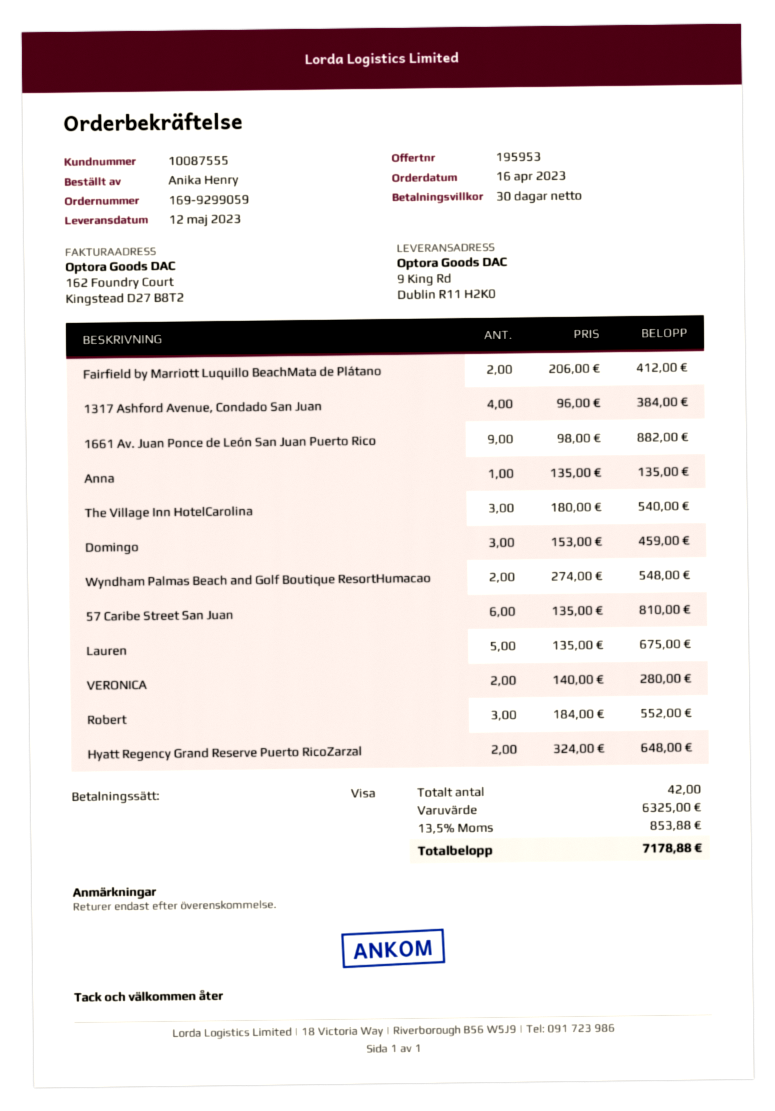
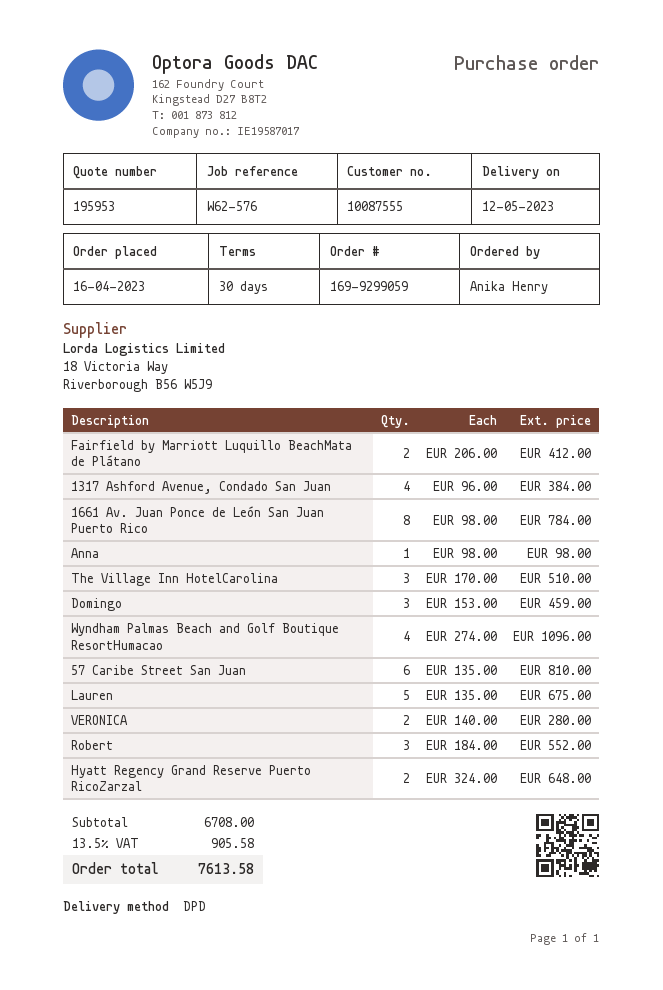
1661 Av. Juan Ponce de León San Juan Puerto Rico: 9 x 98.00 = 882.00 -> 8 x 98.00 = 784.00
Anna: 1 x 135.00 = 135.00 -> 1 x 98.00 = 98.00
The Village Inn HotelCarolina: 3 x 180.00 = 540.00 -> 3 x 170.00 = 510.00
Wyndham Palmas Beach and Golf Boutique ResortHumacao: 2 x 274.00 = 548.00 -> 4 x 274.00 = 1096.00
subtotal: 6325.00 -> 6708.00
tax: 13.5% = 853.88 -> 13.5% = 905.58
total: 7178.88 -> 7613.58

